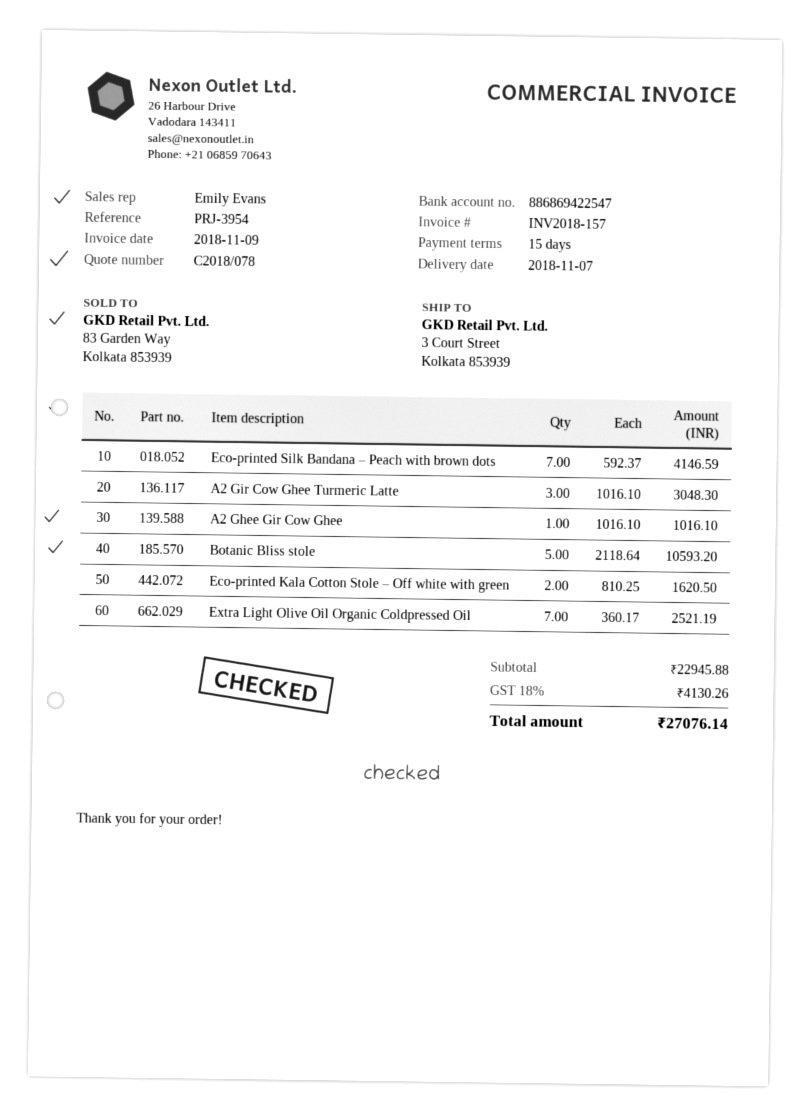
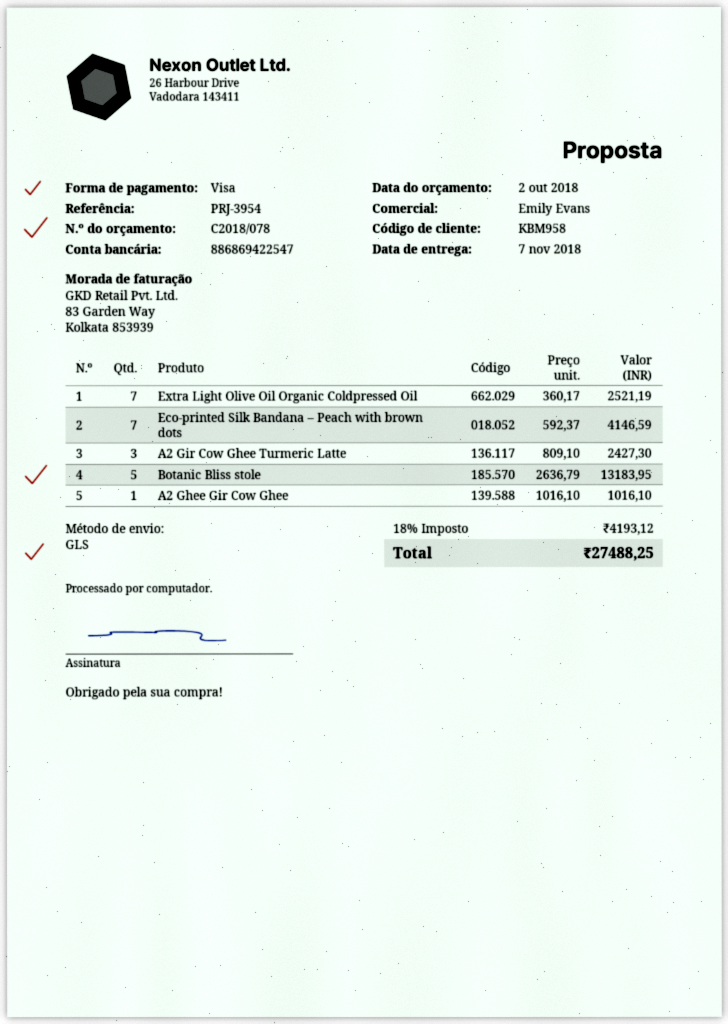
A2 Gir Cow Ghee Turmeric Latte: 3 x 1016.10 = 3048.30 -> 3 x 809.10 = 2427.30
Botanic Bliss stole: 5 x 2118.64 = 10593.20 -> 5 x 2636.79 = 13183.95
Eco-printed Kala Cotton Stole – Off white with green: 2 x 810.25 = 1620.50 -> none
tax: 18% = 4130.26 -> 18% = 4193.12
total: 27076.14 -> 27488.25

